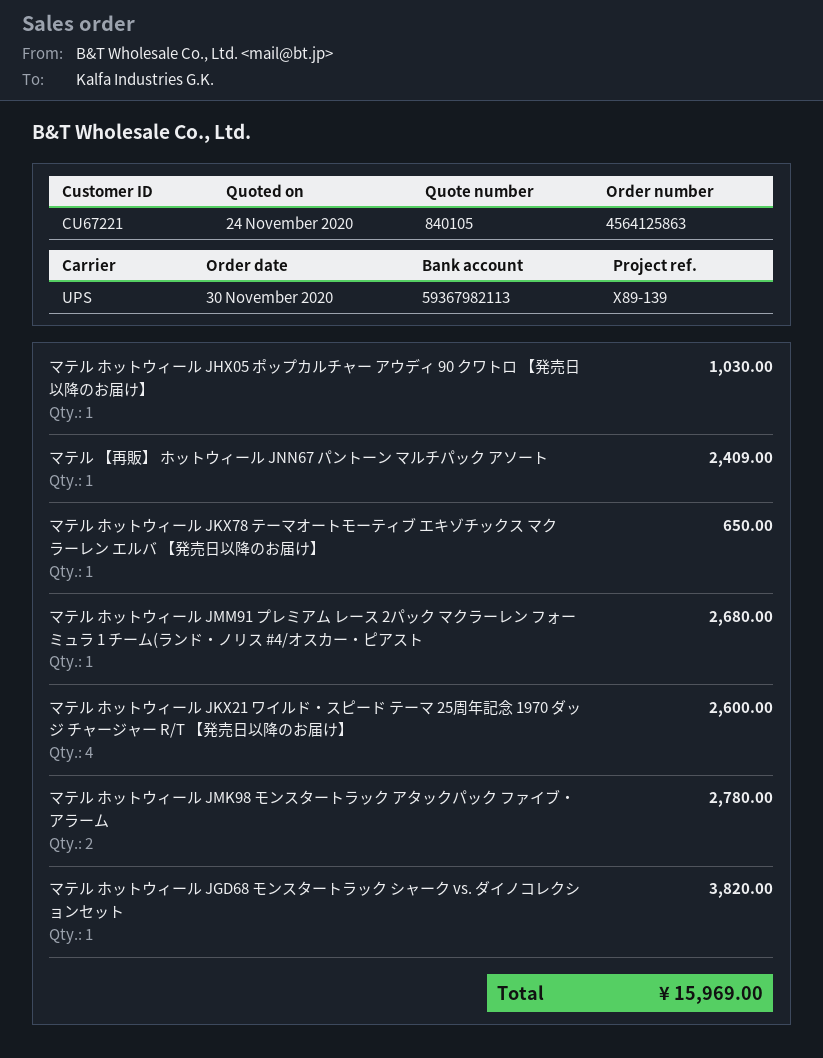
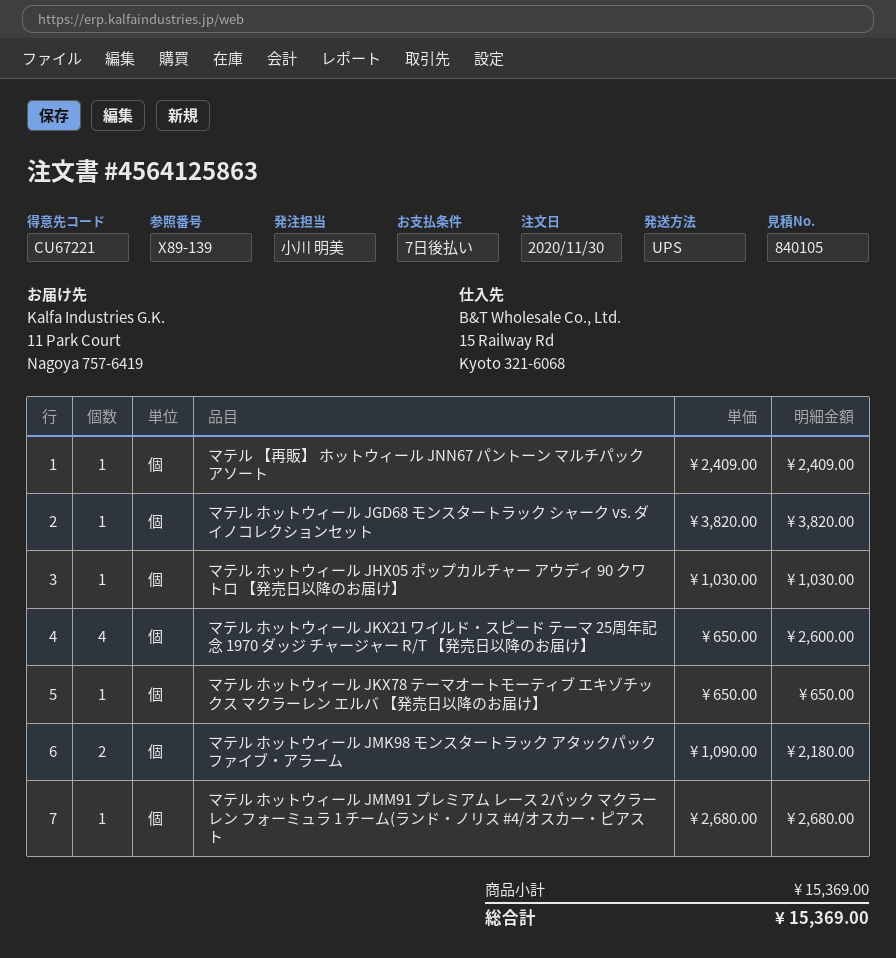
マテル ホットウィール JMK98 モンスタートラック アタックパック ファイブ・アラーム: 2 for 2780.00 -> 2 for 2180.00
total: 15969.00 -> 15369.00

